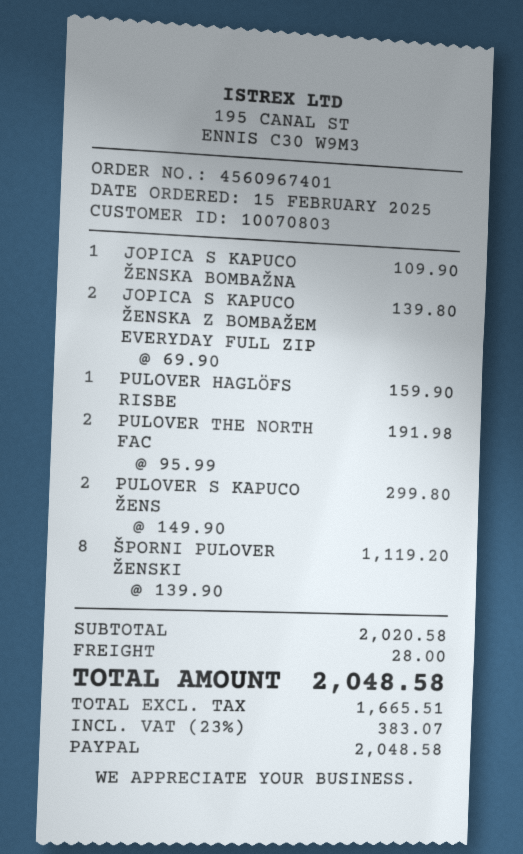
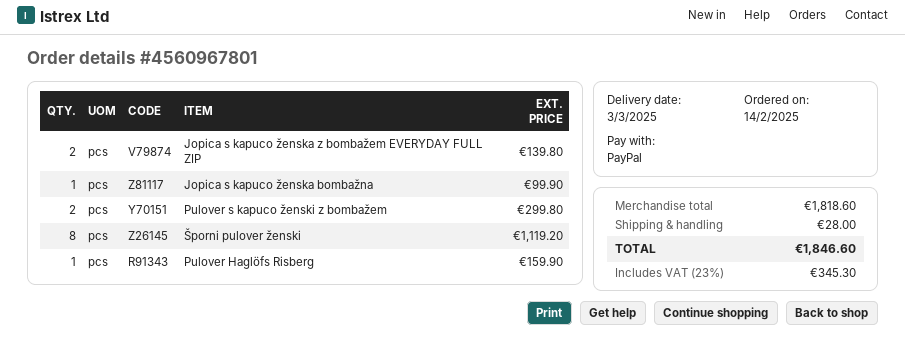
order number: 4560967401 -> 4560967801
order date: 2025-02-15 -> 2025-02-14
JOPICA S KAPUCO ŽENSKA BOMBAŽNA: 1 for 109.90 -> 1 for 99.90
PULOVER THE NORTH FAC: 2 for 191.98 -> none
subtotal: 2020.58 -> 1818.60
tax: 23% = 383.07 -> 23% = 345.30
total: 2048.58 -> 1846.60

